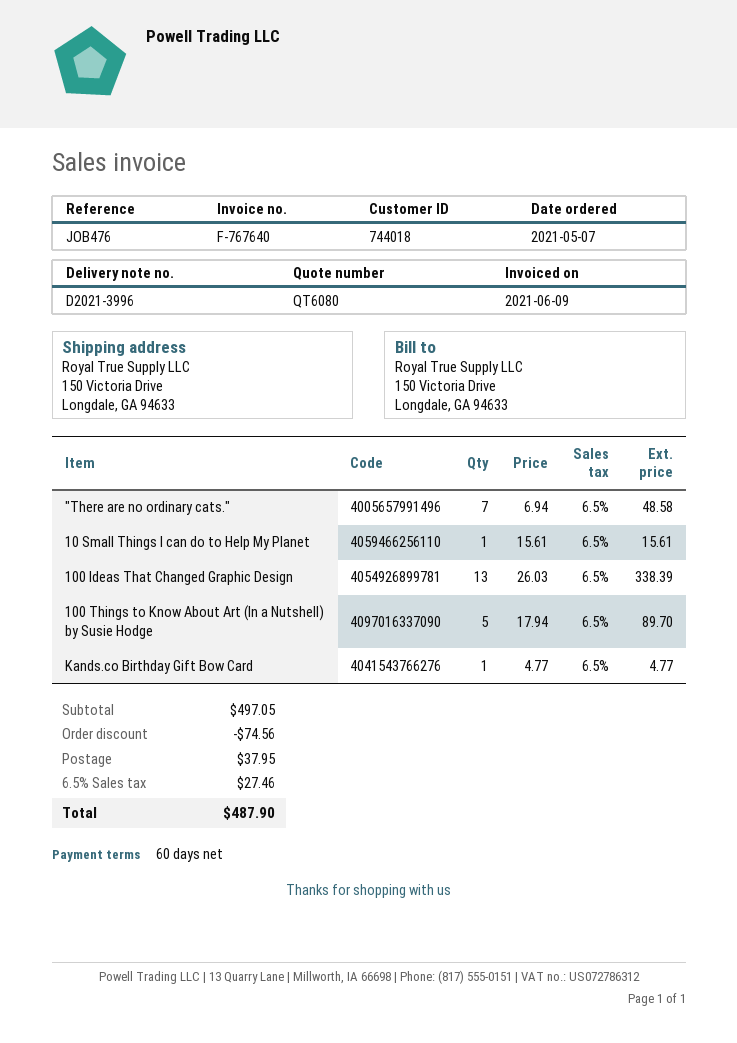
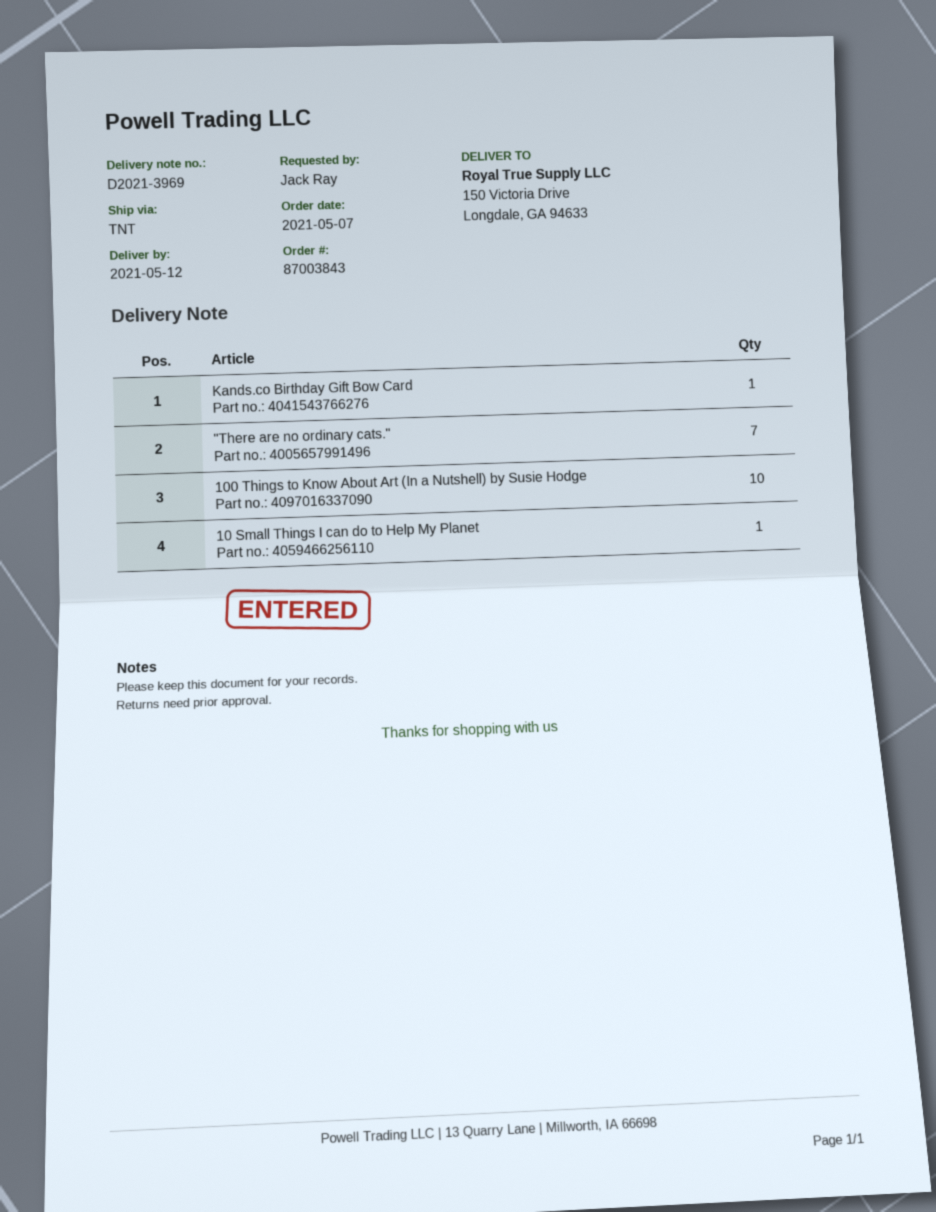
delivery note number: D2021-3996 -> D2021-3969
100 Ideas That Changed Graphic Design: 13 -> none
100 Things to Know About Art (In a Nutshell) by Susie Hodge: 5 -> 10

